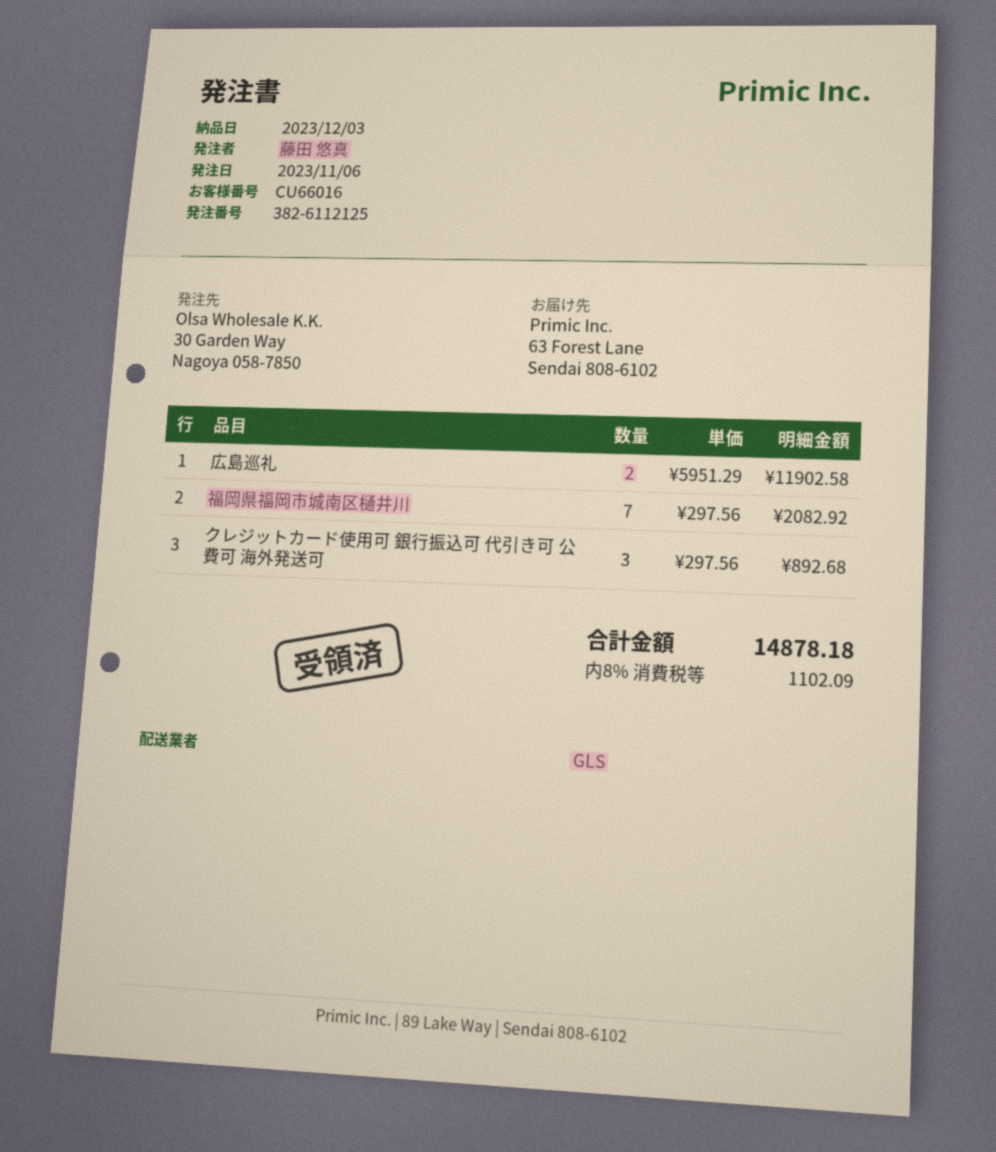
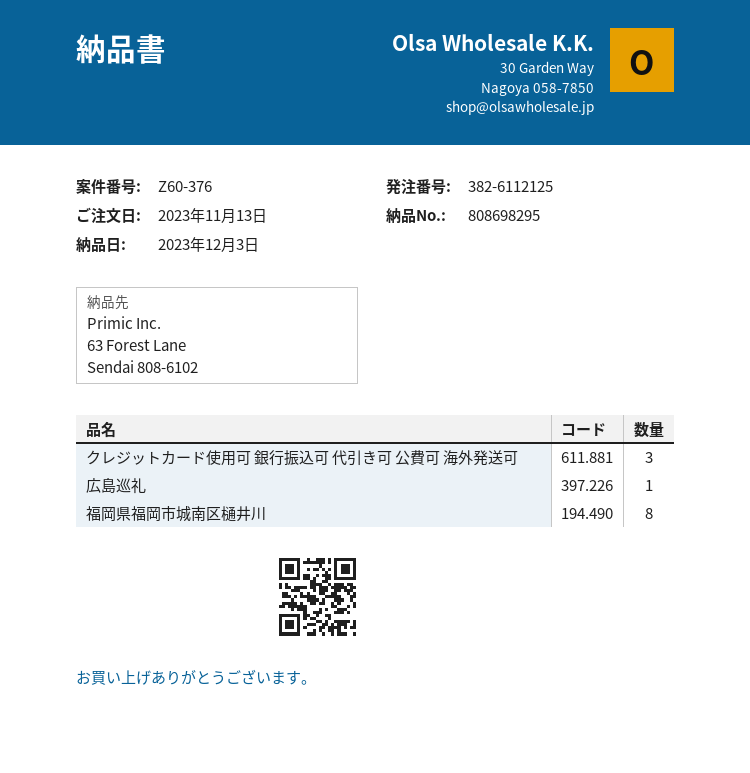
order date: 2023-11-06 -> 2023-11-13
広島巡礼: 2 -> 1
福岡県福岡市城南区樋井川: 7 -> 8

